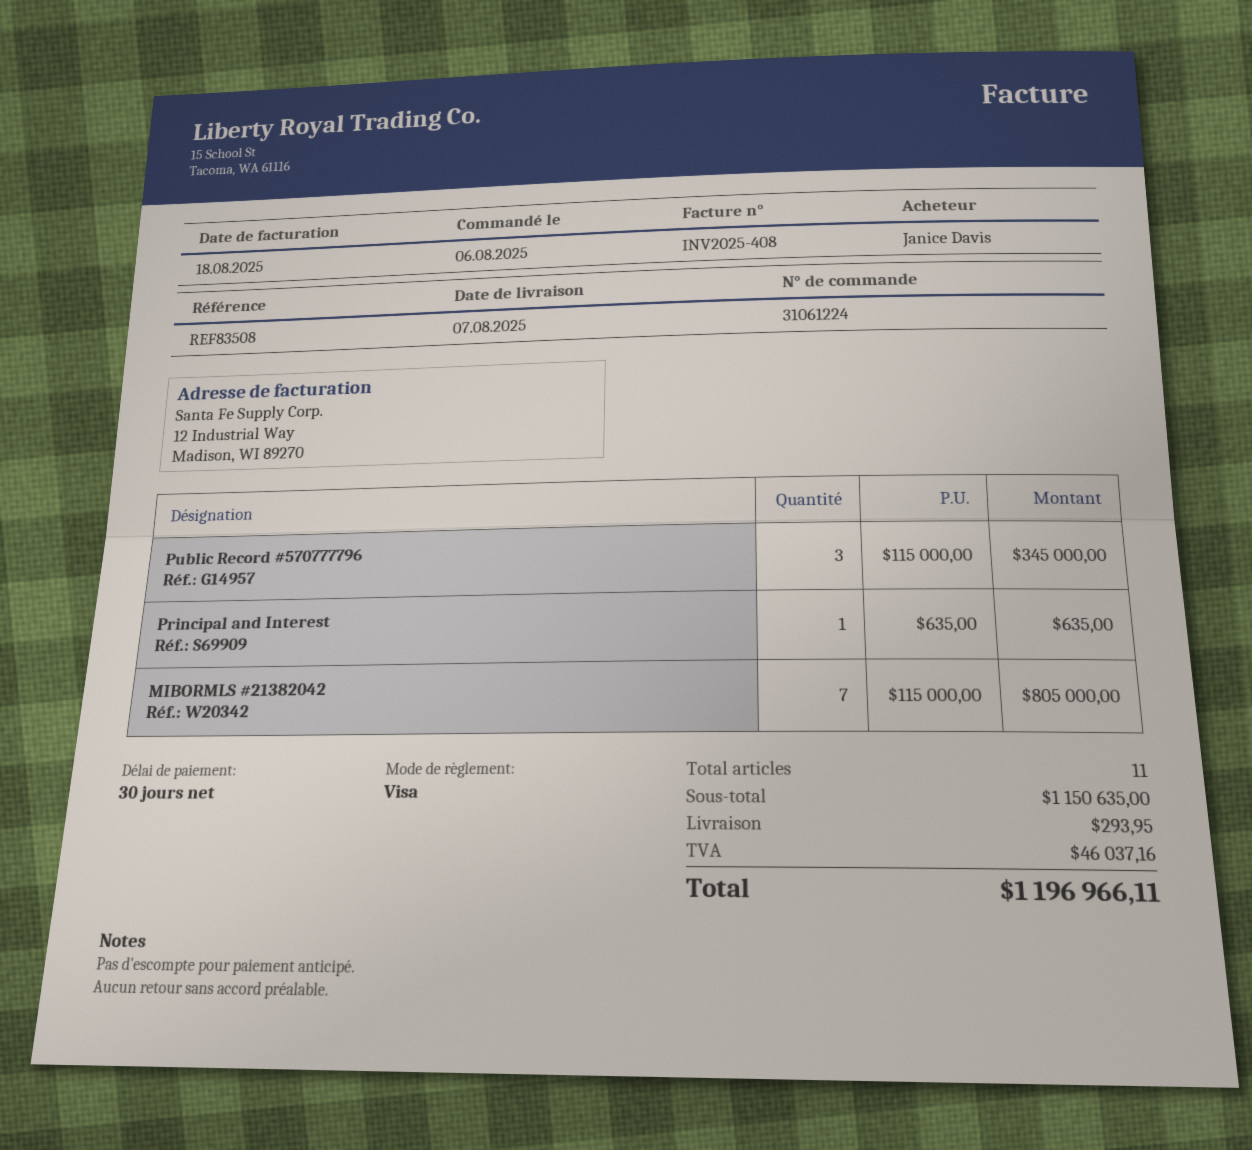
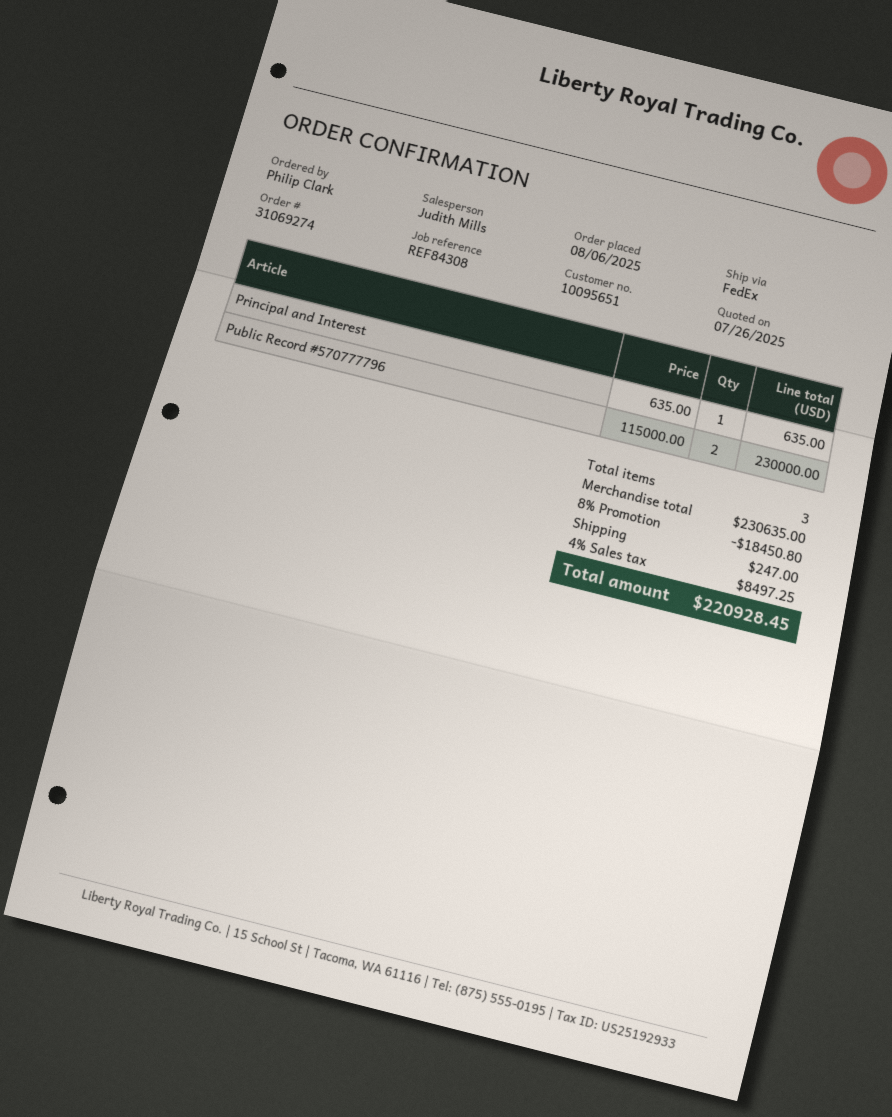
order number: 31061224 -> 31069274
reference: REF83508 -> REF84308
ordered by: Janice Davis -> Philip Clark
Public Record #570777796: 3 x 115000.00 = 345000.00 -> 2 x 115000.00 = 230000.00
MIBORMLS #21382042: 7 x 115000.00 = 805000.00 -> none
total quantity: 11 -> 3
subtotal: 1150635.00 -> 230635.00
discount: none -> 8% = 18450.80
shipping: 293.95 -> 247.00
tax: 46037.16 -> 8497.25
total: 1196966.11 -> 220928.45

